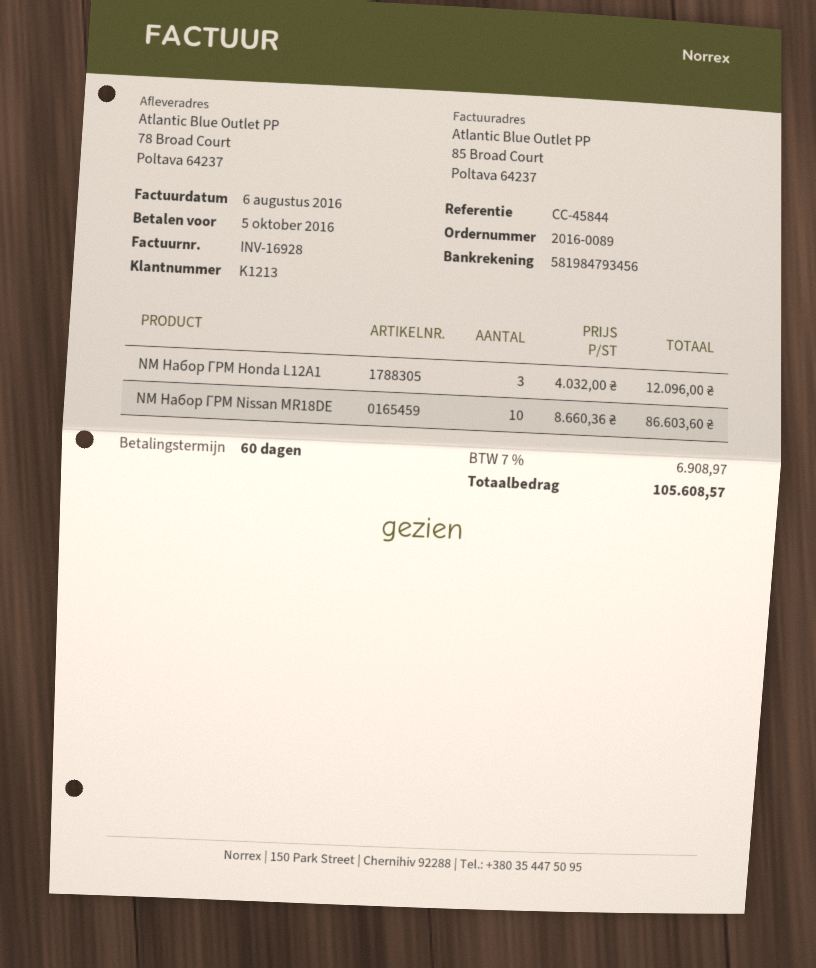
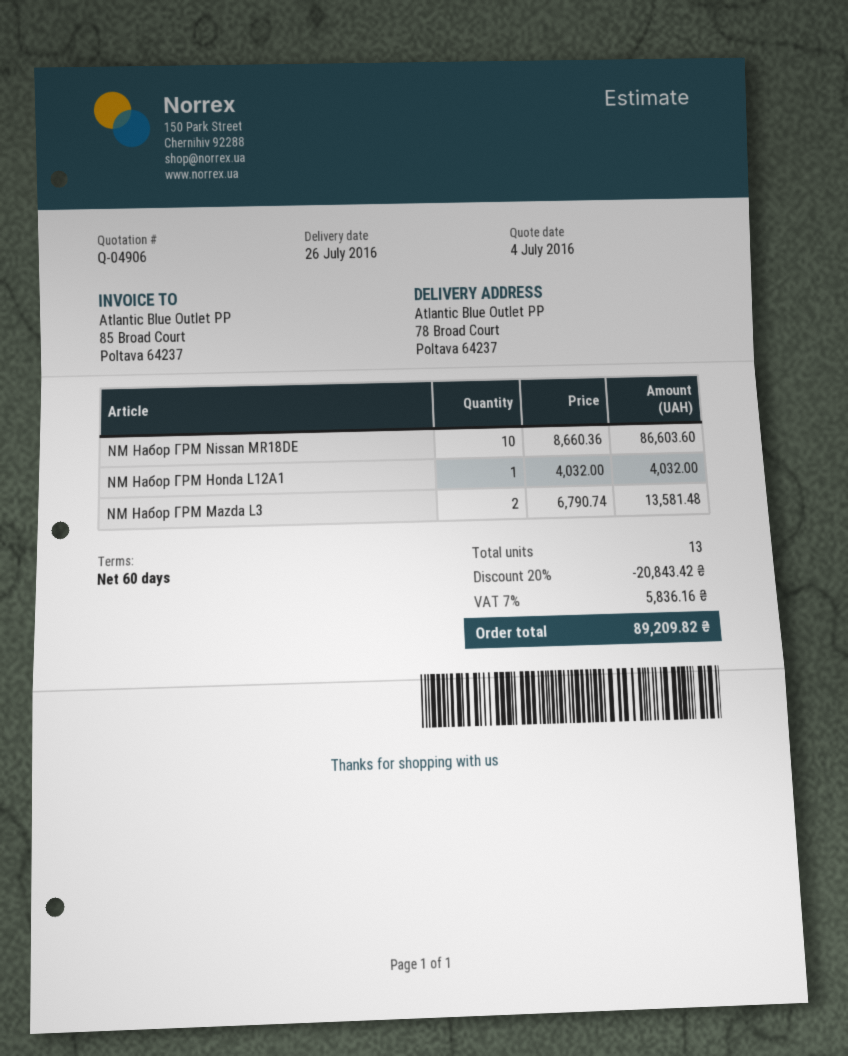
NM Набор ГРМ Honda L12A1: 3 x 4032.00 = 12096.00 -> 1 x 4032.00 = 4032.00
NM Набор ГРМ Mazda L3: none -> 2 x 6790.74 = 13581.48
discount: none -> 20% = 20843.42
tax: 7% = 6908.97 -> 7% = 5836.16
total: 105608.57 -> 89209.82

